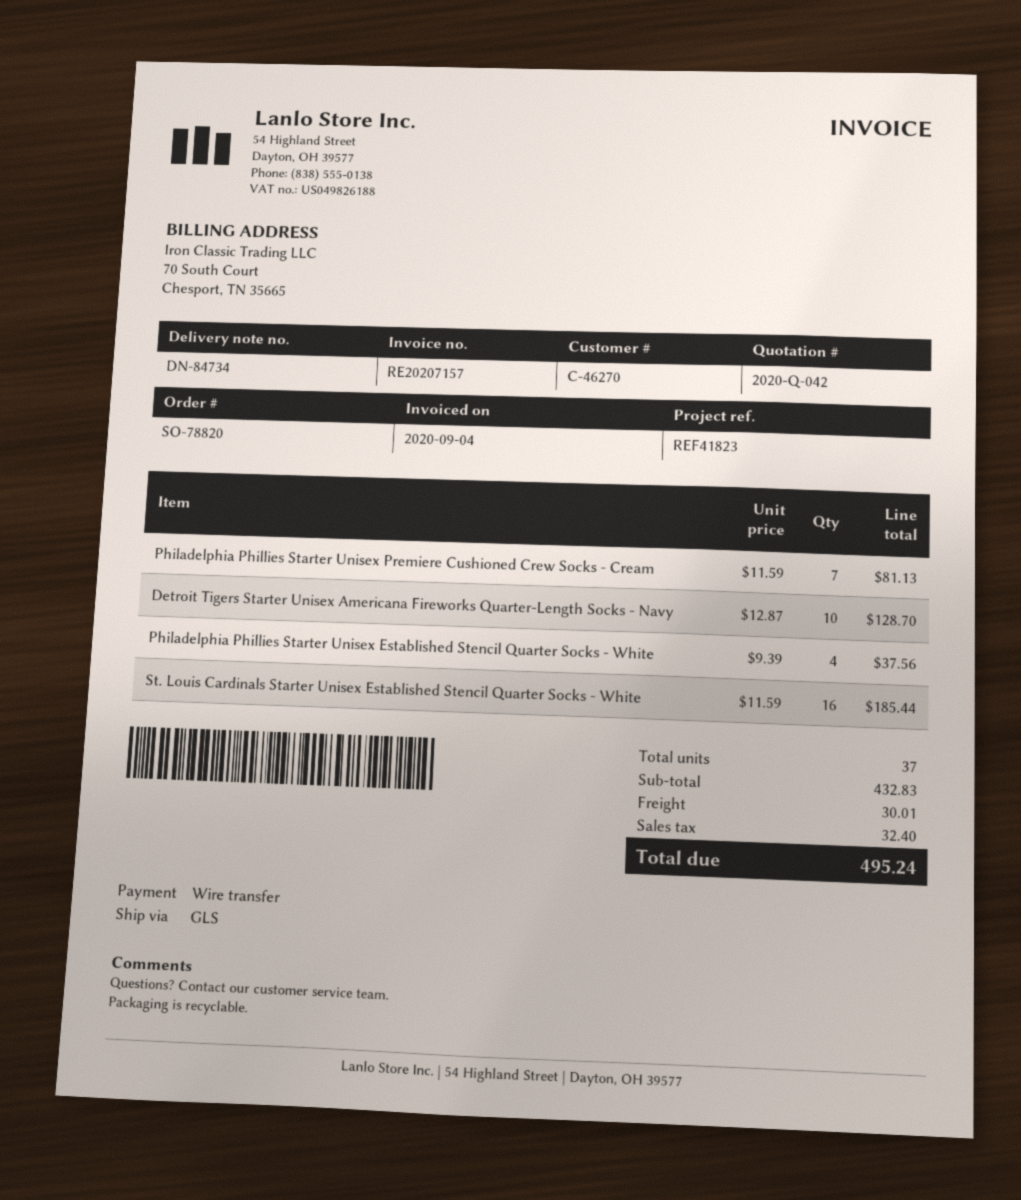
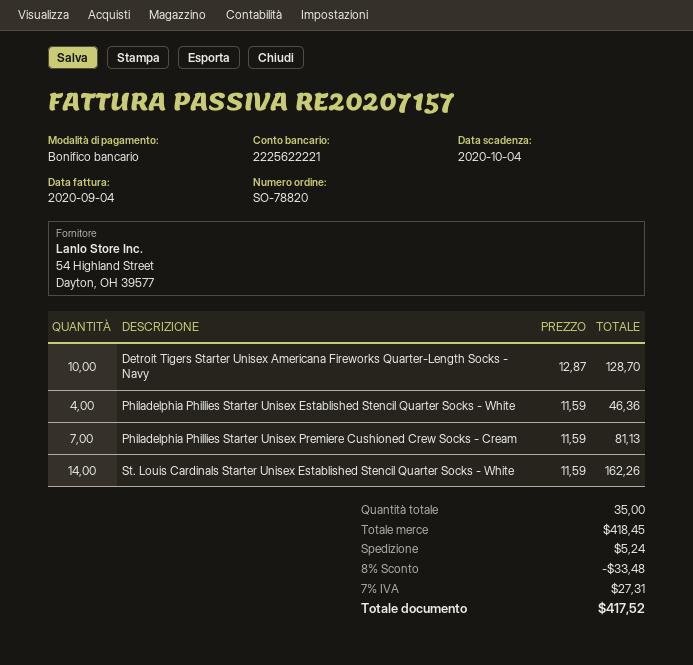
Philadelphia Phillies Starter Unisex Established Stencil Quarter Socks - White: 4 x 9.39 = 37.56 -> 4 x 11.59 = 46.36
St. Louis Cardinals Starter Unisex Established Stencil Quarter Socks - White: 16 x 11.59 = 185.44 -> 14 x 11.59 = 162.26
total quantity: 37 -> 35
subtotal: 432.83 -> 418.45
discount: none -> 8% = 33.48
shipping: 30.01 -> 5.24
tax: 32.40 -> 27.31
total: 495.24 -> 417.52

